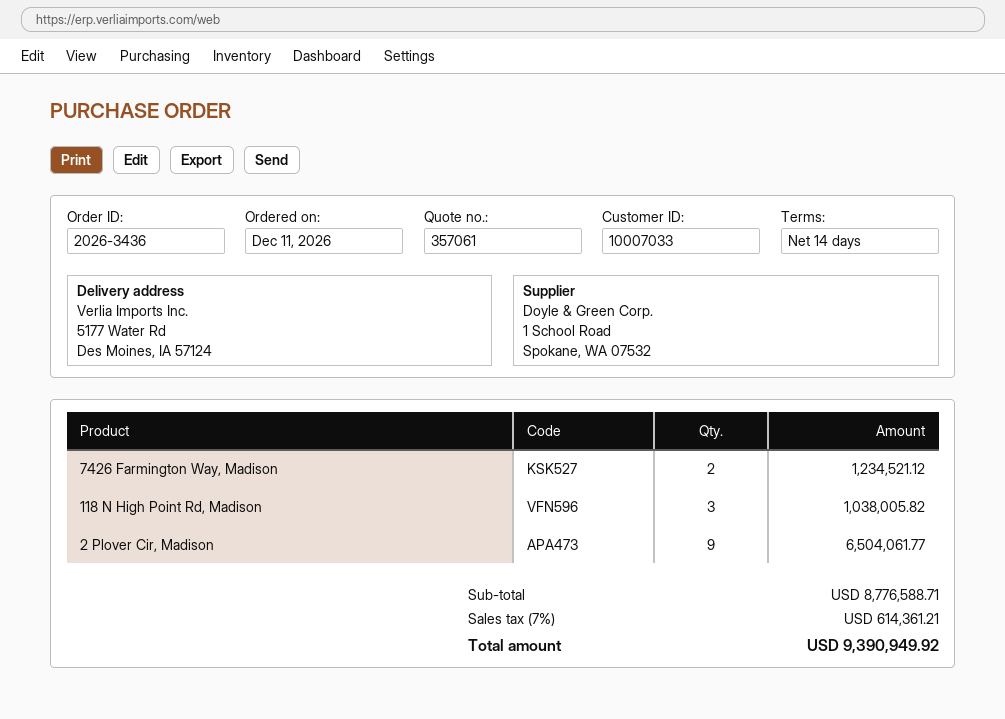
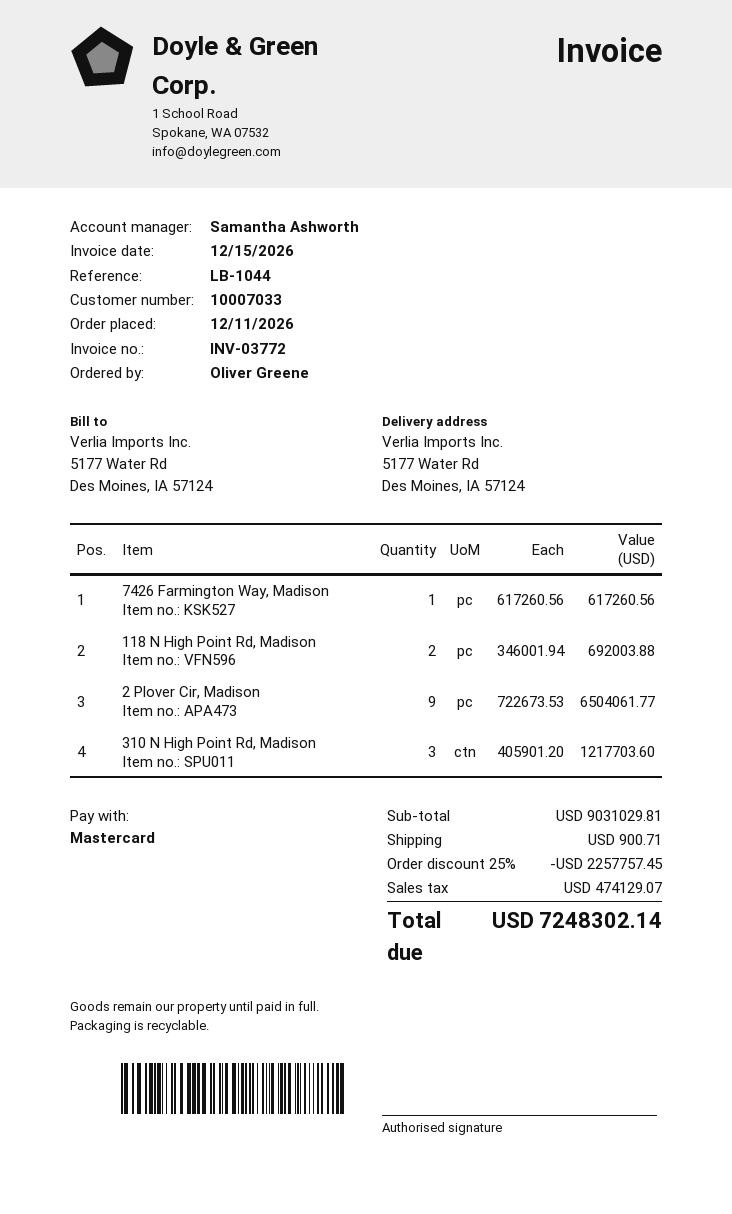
7426 Farmington Way, Madison: 2 for 1234521.12 -> 1 for 617260.56
118 N High Point Rd, Madison: 3 for 1038005.82 -> 2 for 692003.88
310 N High Point Rd, Madison: none -> 3 for 1217703.60
subtotal: 8776588.71 -> 9031029.81
discount: none -> 25% = 2257757.45
shipping: none -> 900.71
tax: 614361.21 -> 474129.07
total: 9390949.92 -> 7248302.14

